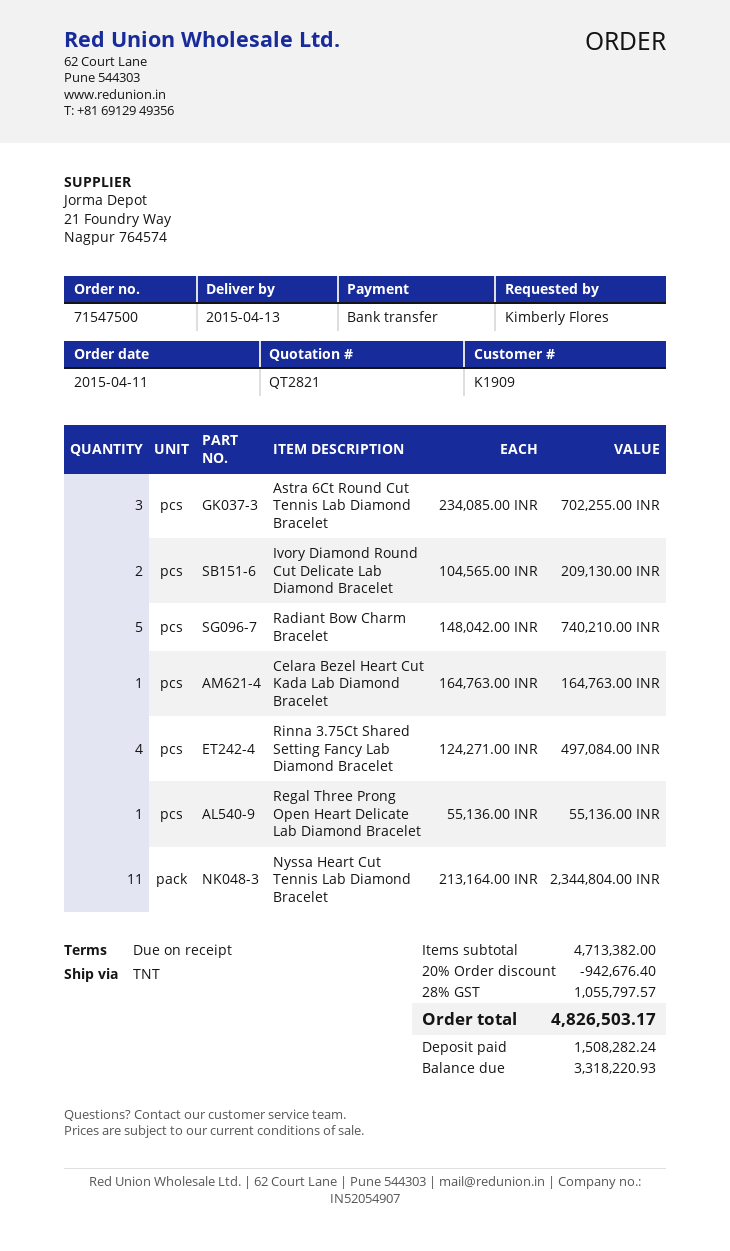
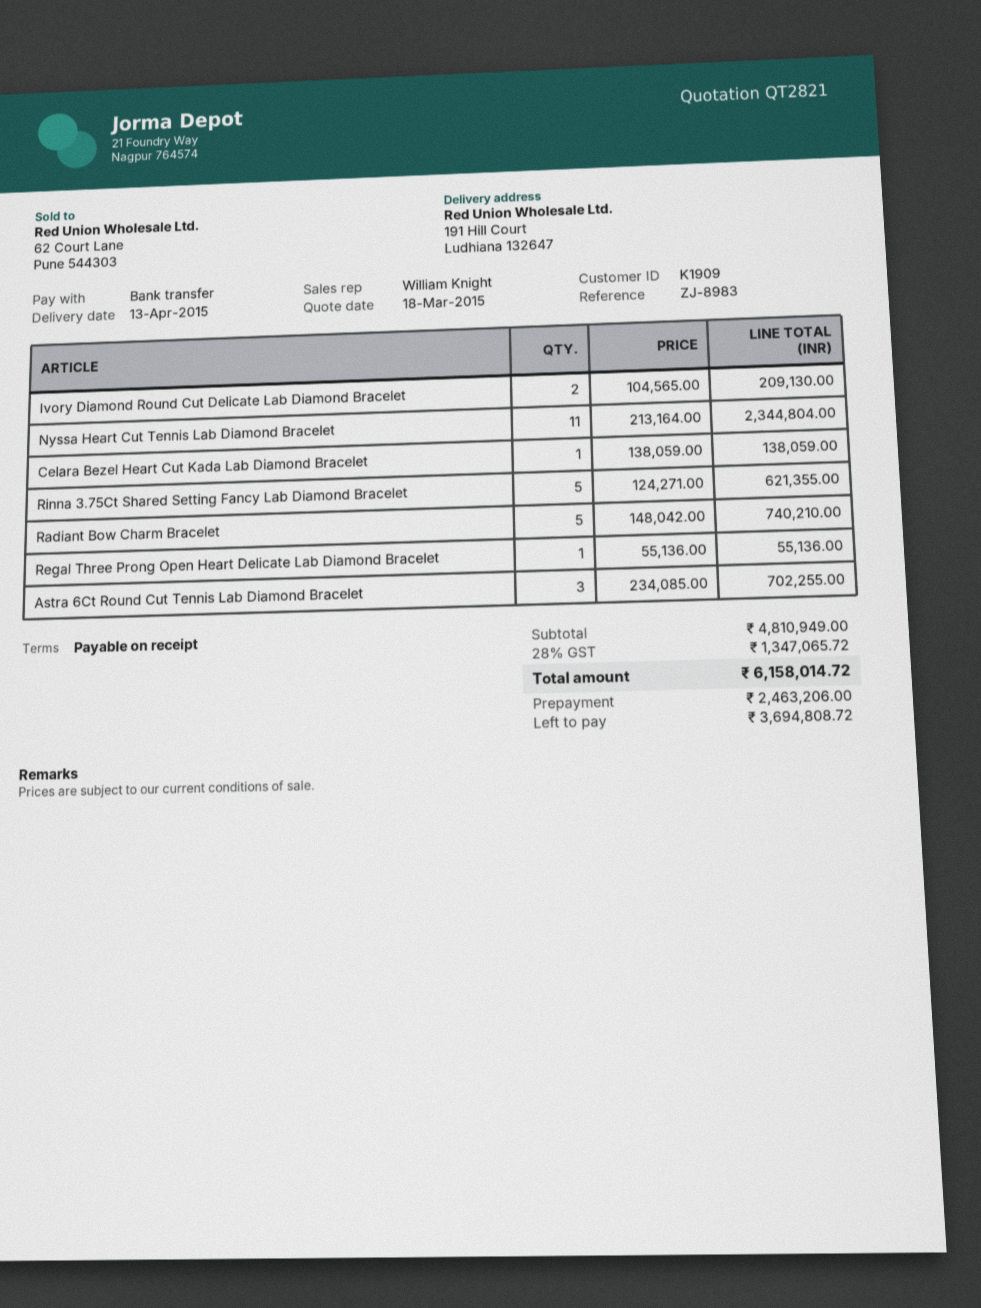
Celara Bezel Heart Cut Kada Lab Diamond Bracelet: 1 x 164763.00 = 164763.00 -> 1 x 138059.00 = 138059.00
Rinna 3.75Ct Shared Setting Fancy Lab Diamond Bracelet: 4 x 124271.00 = 497084.00 -> 5 x 124271.00 = 621355.00
subtotal: 4713382.00 -> 4810949.00
discount: 20% = 942676.40 -> none
tax: 28% = 1055797.57 -> 28% = 1347065.72
total: 4826503.17 -> 6158014.72
deposit: 1508282.24 -> 2463206.00
balance: 3318220.93 -> 3694808.72

